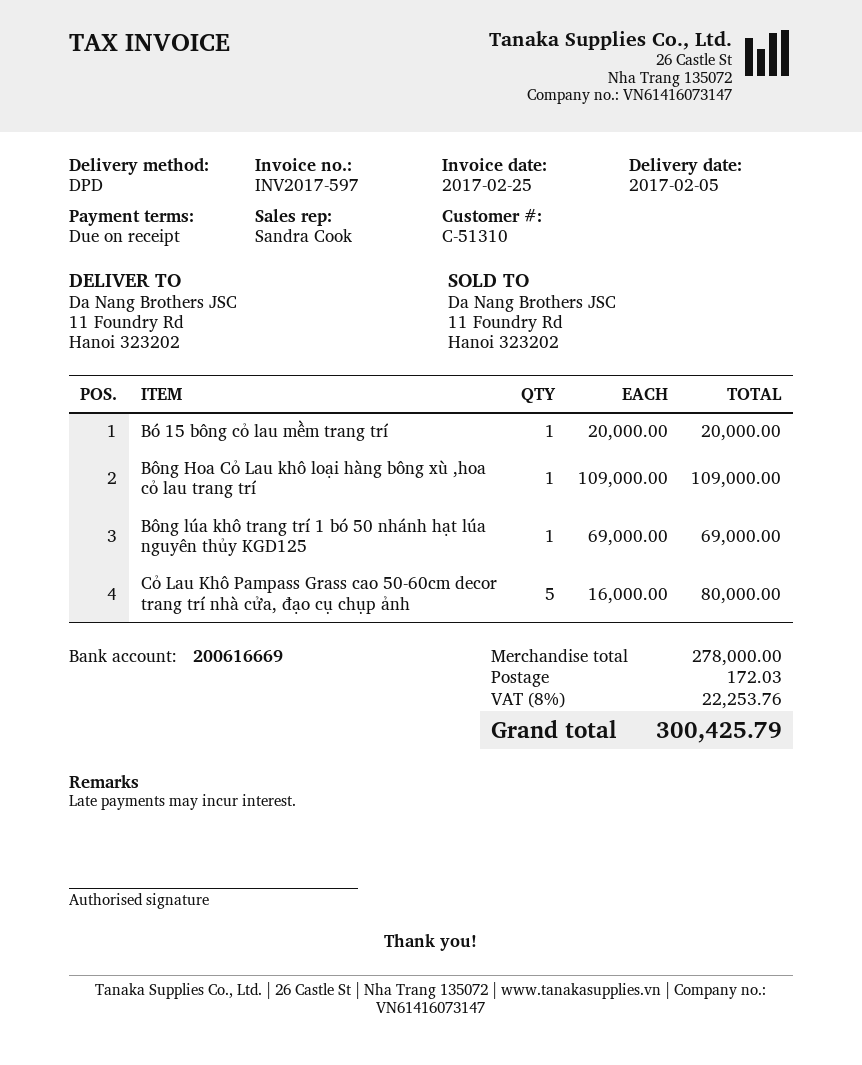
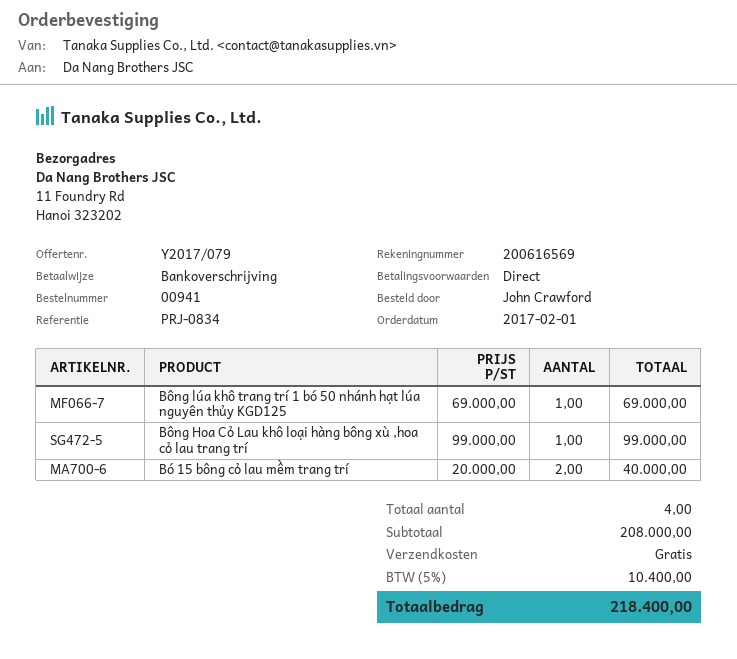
bank account: 200616669 -> 200616569
Bó 15 bông cỏ lau mềm trang trí: 1 x 20000.00 = 20000.00 -> 2 x 20000.00 = 40000.00
Bông Hoa Cỏ Lau khô loại hàng bông xù ,hoa cỏ lau trang trí: 1 x 109000.00 = 109000.00 -> 1 x 99000.00 = 99000.00
Cỏ Lau Khô Pampass Grass cao 50-60cm decor trang trí nhà cửa, đạo cụ chụp ảnh: 5 x 16000.00 = 80000.00 -> none
subtotal: 278000.00 -> 208000.00
shipping: 172.03 -> 0.00
tax: 8% = 22253.76 -> 5% = 10400.00
total: 300425.79 -> 218400.00

